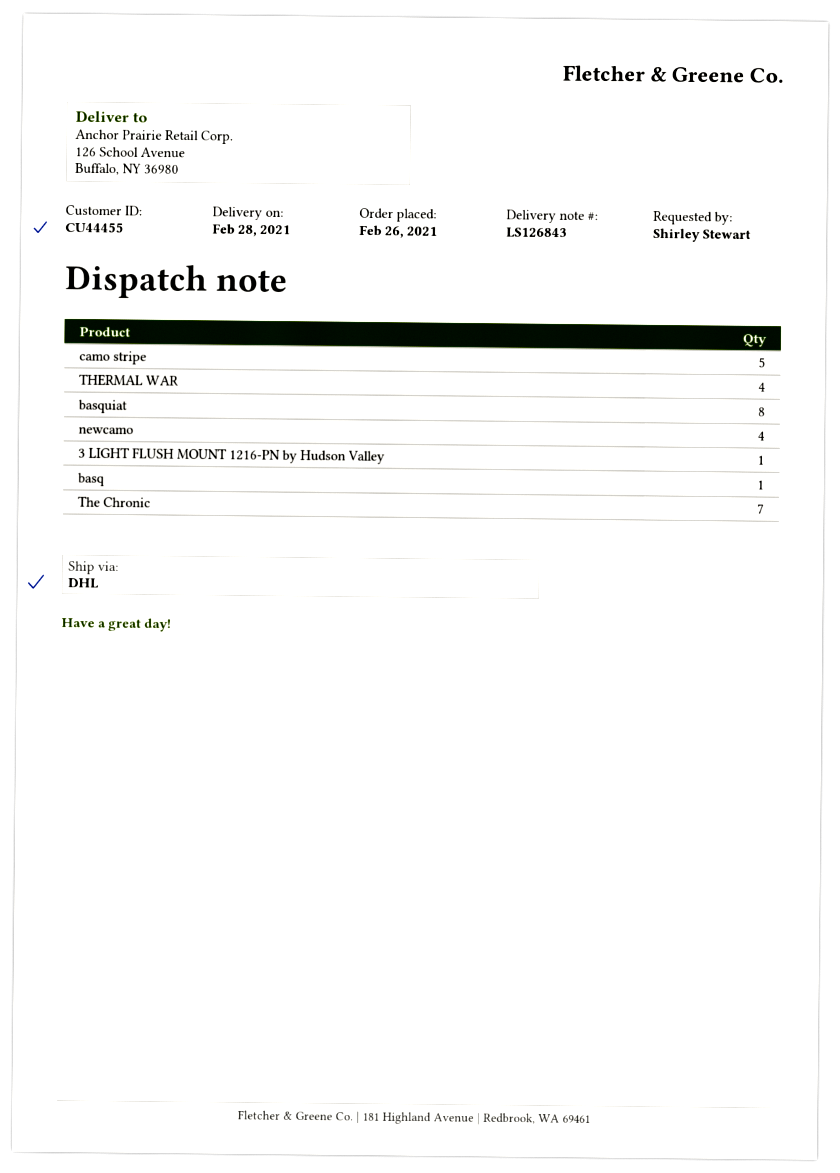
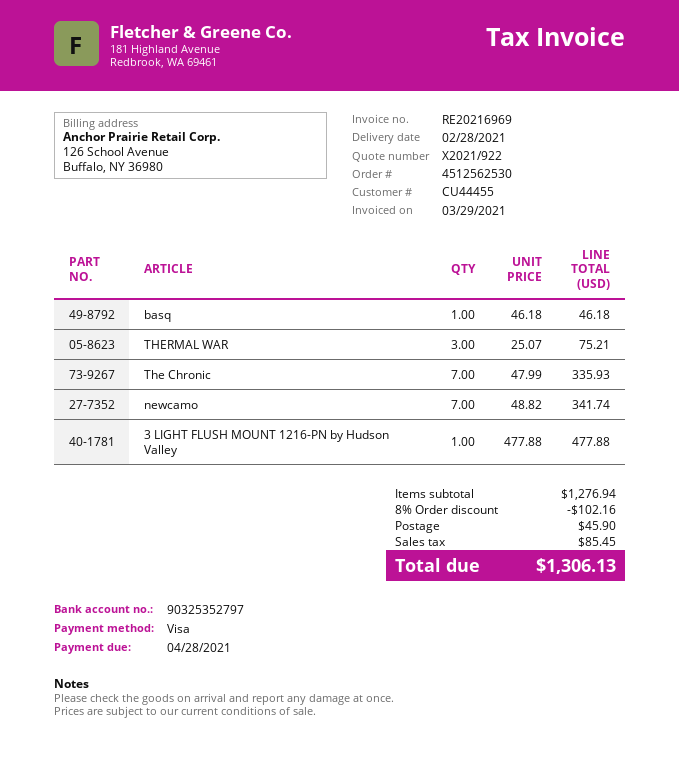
camo stripe: 5 -> none
THERMAL WAR: 4 -> 3
basquiat: 8 -> none
newcamo: 4 -> 7

